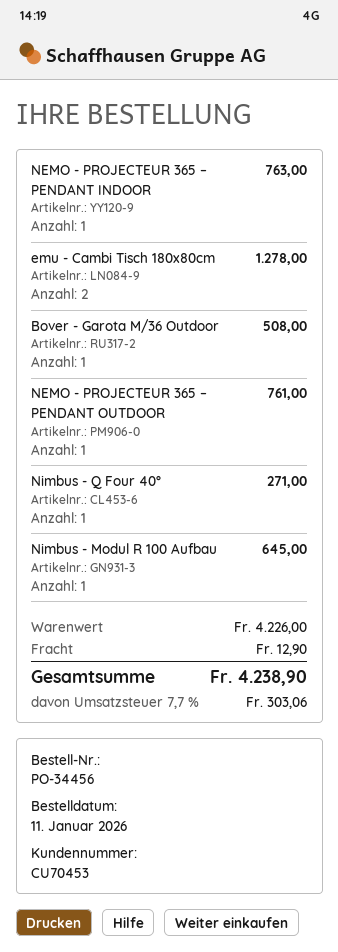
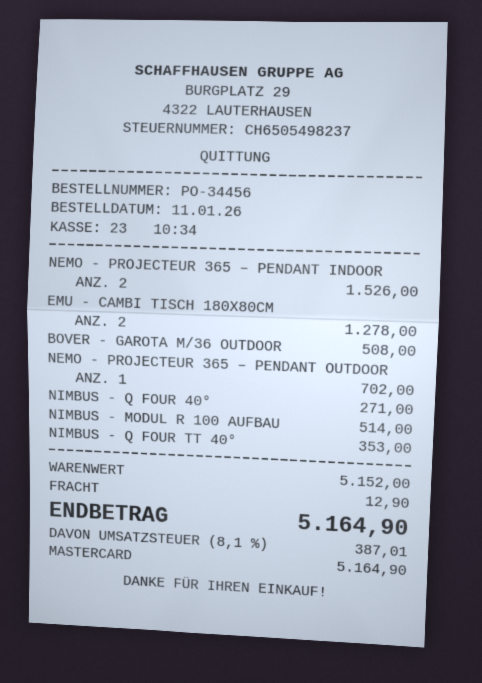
NEMO - PROJECTEUR 365 – PENDANT INDOOR: 1 for 763.00 -> 2 for 1526.00
NEMO - PROJECTEUR 365 – PENDANT OUTDOOR: 1 for 761.00 -> 1 for 702.00
Nimbus - Modul R 100 Aufbau: 1 for 645.00 -> 1 for 514.00
NIMBUS - Q FOUR TT 40°: none -> 1 for 353.00
subtotal: 4226.00 -> 5152.00
tax: 7.7% = 303.06 -> 8.1% = 387.01
total: 4238.90 -> 5164.90

